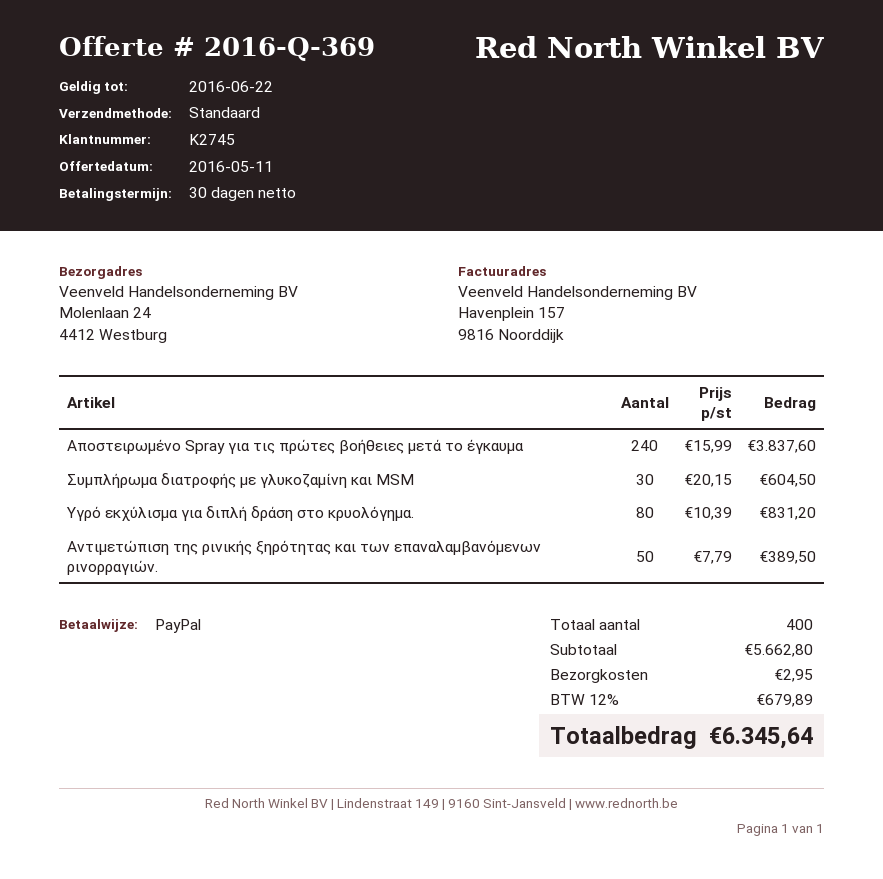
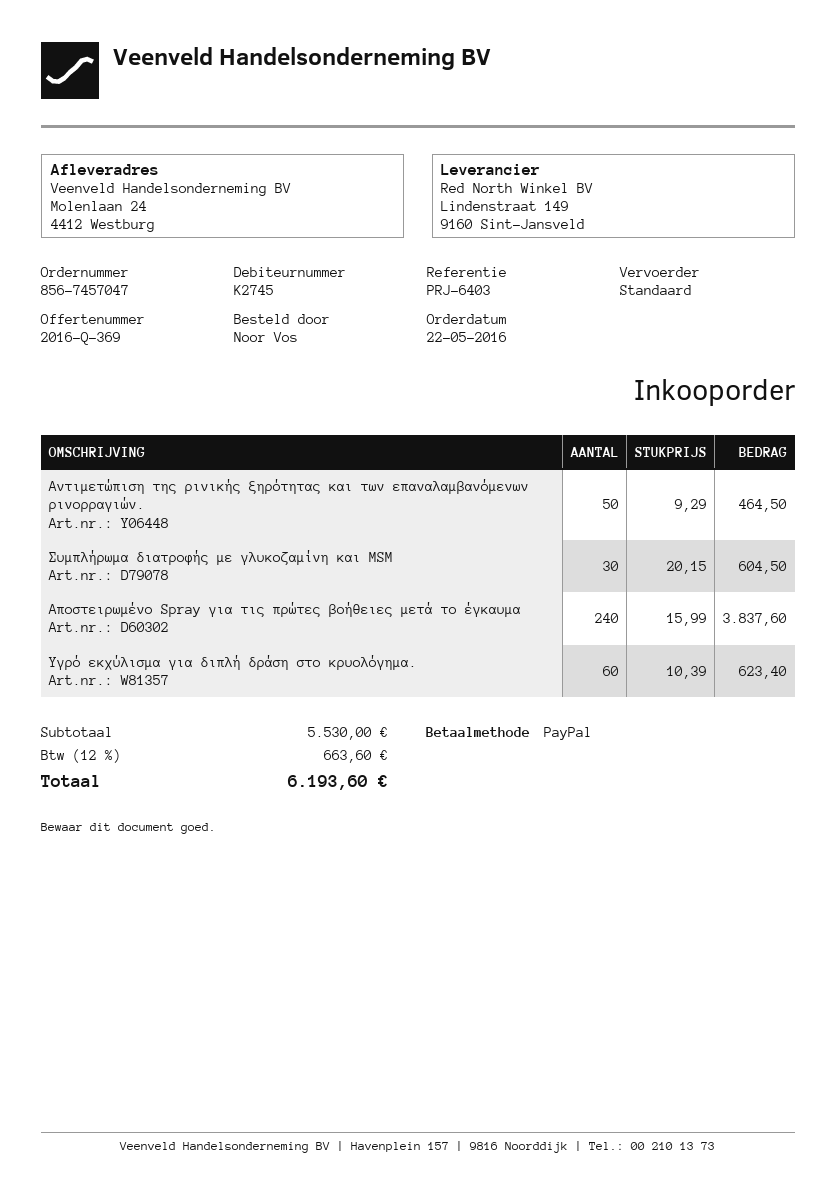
Υγρό εκχύλισμα για διπλή δράση στο κρυολόγημα.: 80 x 10.39 = 831.20 -> 60 x 10.39 = 623.40
Αντιμετώπιση της ρινικής ξηρότητας και των επαναλαμβανόμενων ρινορραγιών.: 50 x 7.79 = 389.50 -> 50 x 9.29 = 464.50
subtotal: 5662.80 -> 5530.00
shipping: 2.95 -> none
tax: 12% = 679.89 -> 12% = 663.60
total: 6345.64 -> 6193.60

